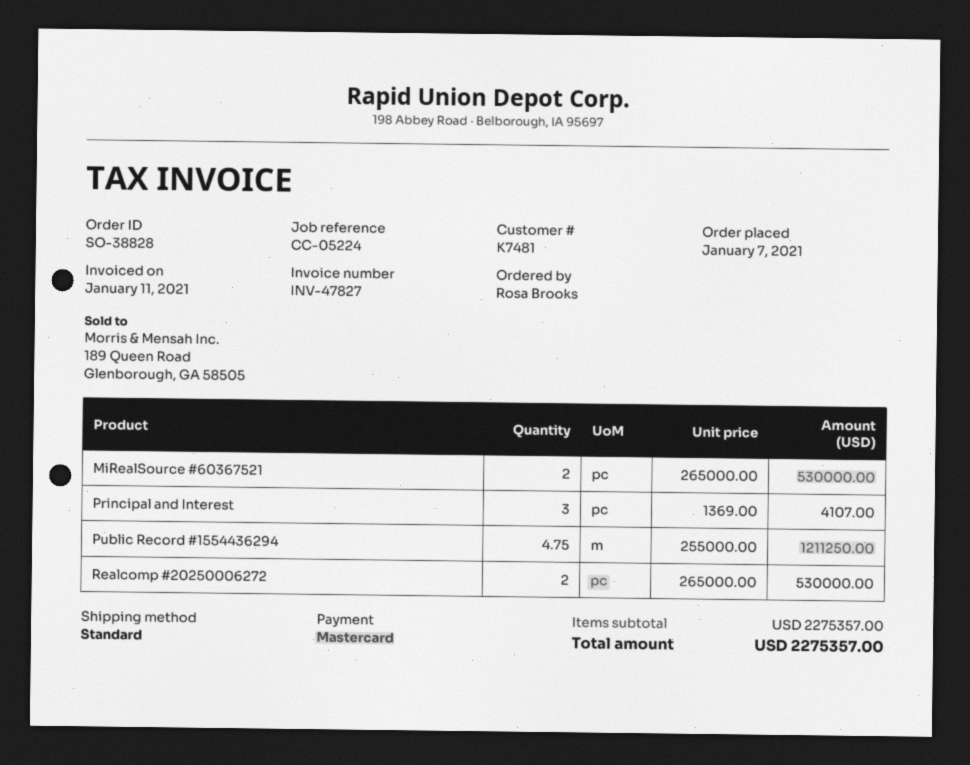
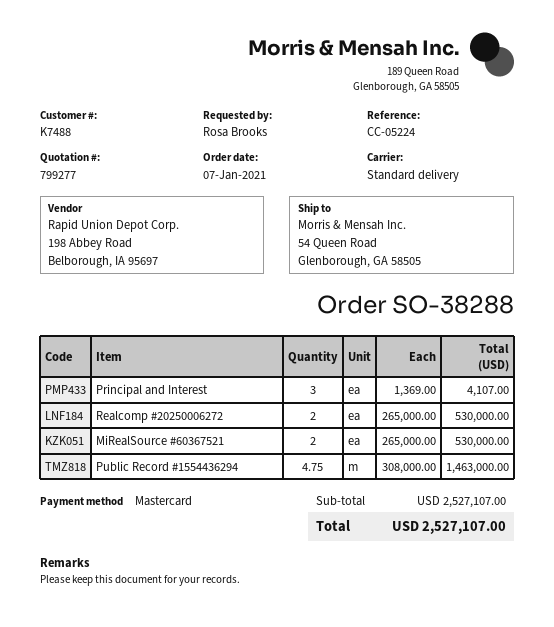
order number: SO-38828 -> SO-38288
customer number: K7481 -> K7488
Public Record #1554436294: 4.75 x 255000.00 = 1211250.00 -> 4.75 x 308000.00 = 1463000.00
subtotal: 2275357.00 -> 2527107.00
total: 2275357.00 -> 2527107.00

